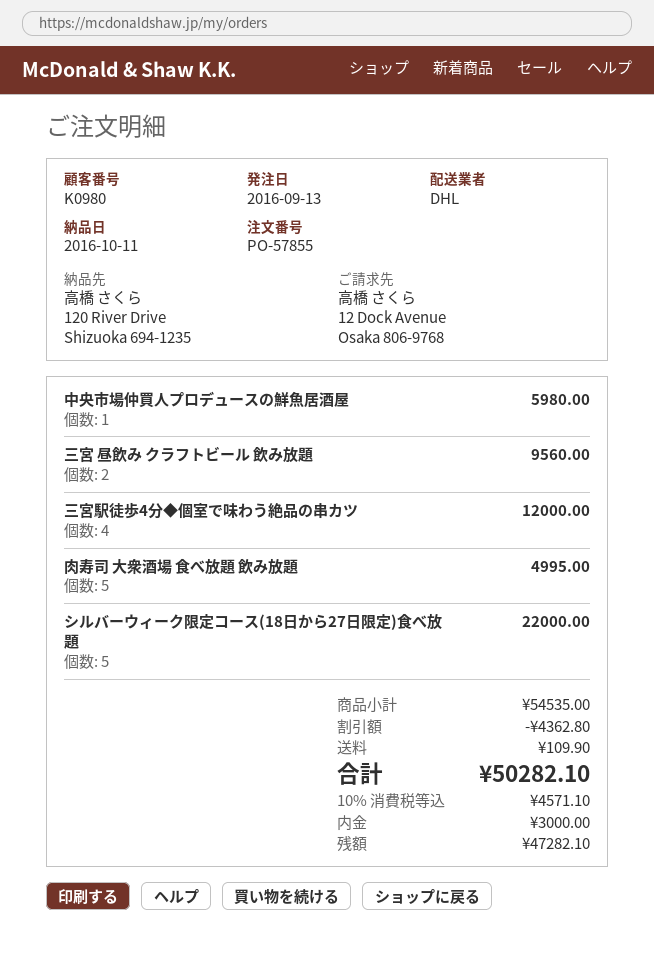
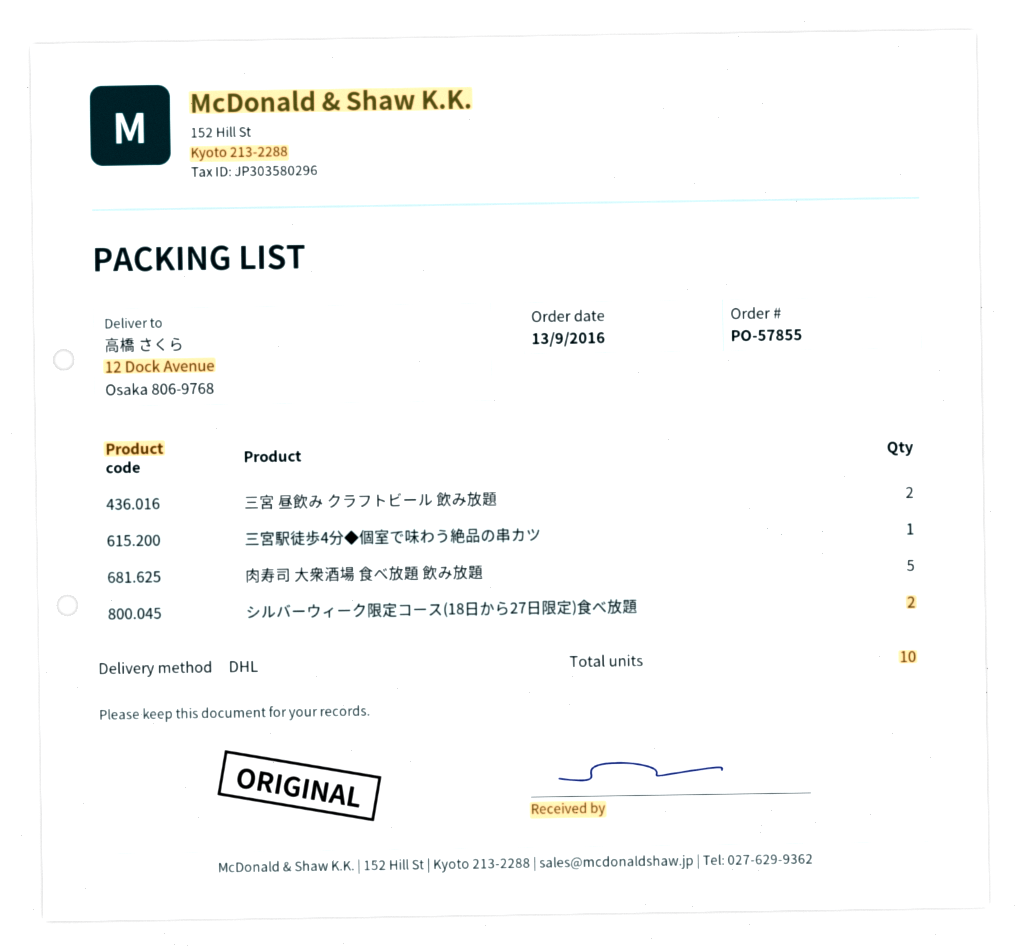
ship to: 120 River Drive, Shizuoka 694-1235 -> 12 Dock Avenue, Osaka 806-9768
中央市場仲買人プロデュースの鮮魚居酒屋: 1 -> none
三宮駅徒歩4分◆個室で味わう絶品の串カツ: 4 -> 1
シルバーウィーク限定コース(18日から27日限定)食べ放題: 5 -> 2

